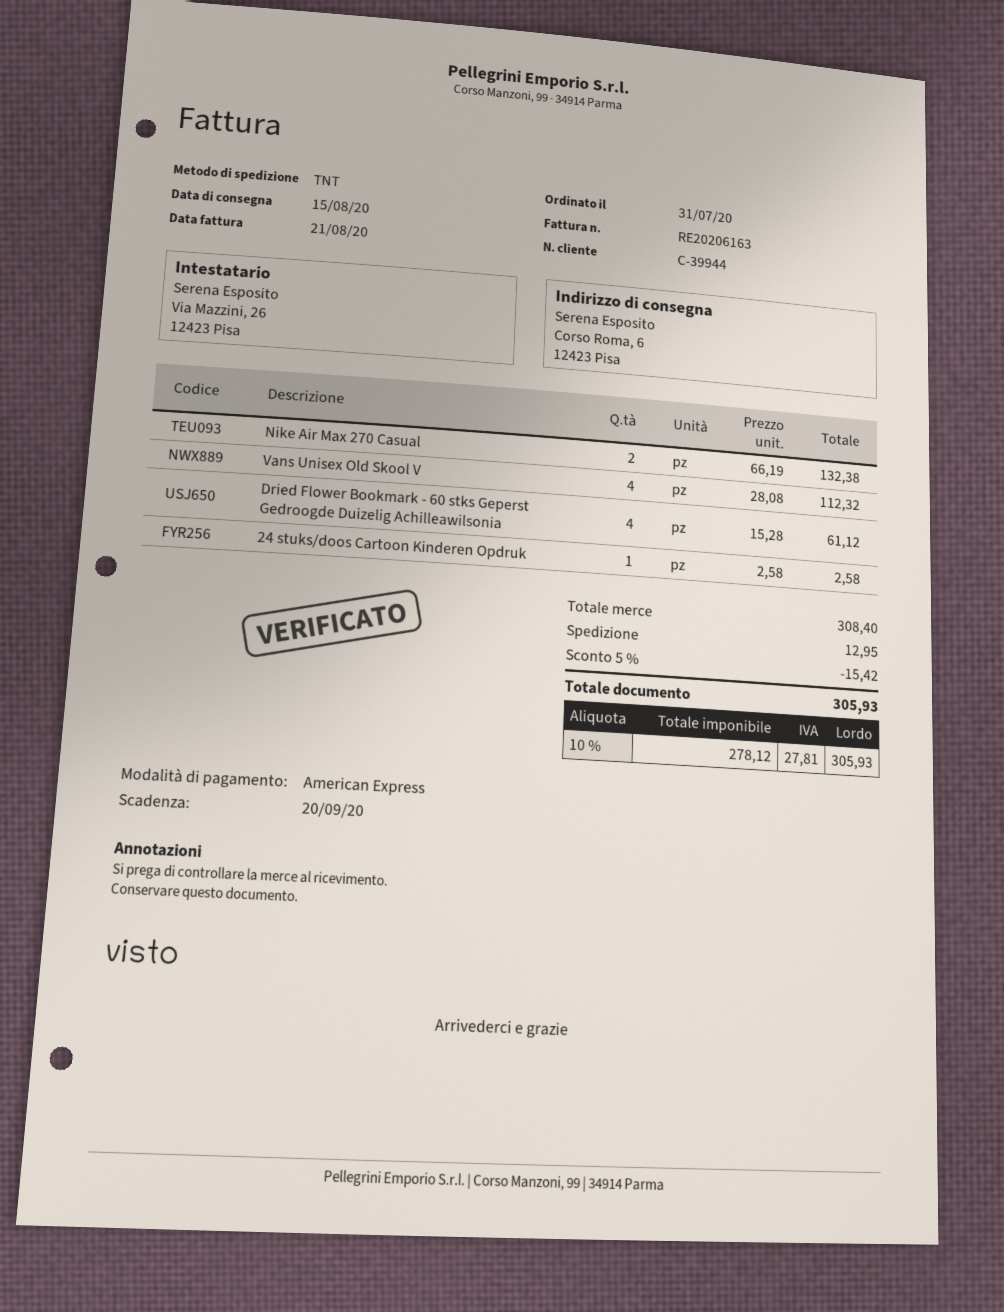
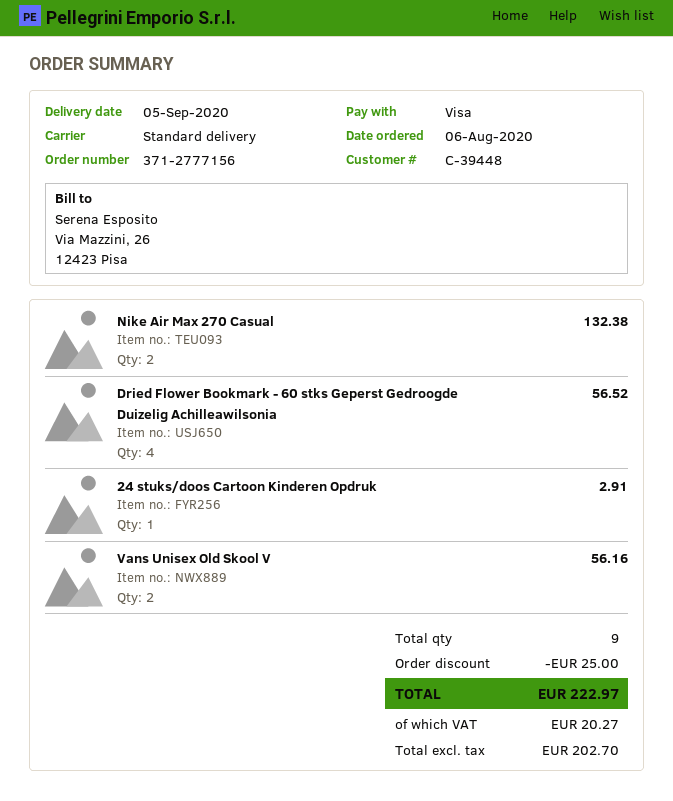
order date: 2020-07-31 -> 2020-08-06
delivery date: 2020-08-15 -> 2020-09-05
customer number: C-39944 -> C-39448
payment method: American Express -> Visa
shipping method: TNT -> standard
Vans Unisex Old Skool V: 4 for 112.32 -> 2 for 56.16
Dried Flower Bookmark - 60 stks Geperst Gedroogde Duizelig Achilleawilsonia: 4 for 61.12 -> 4 for 56.52
24 stuks/doos Cartoon Kinderen Opdruk: 1 for 2.58 -> 1 for 2.91
discount: 15.42 -> 25.00
shipping: 12.95 -> none
net: 278.12 -> 202.70
tax: 27.81 -> 20.27
total: 305.93 -> 222.97

